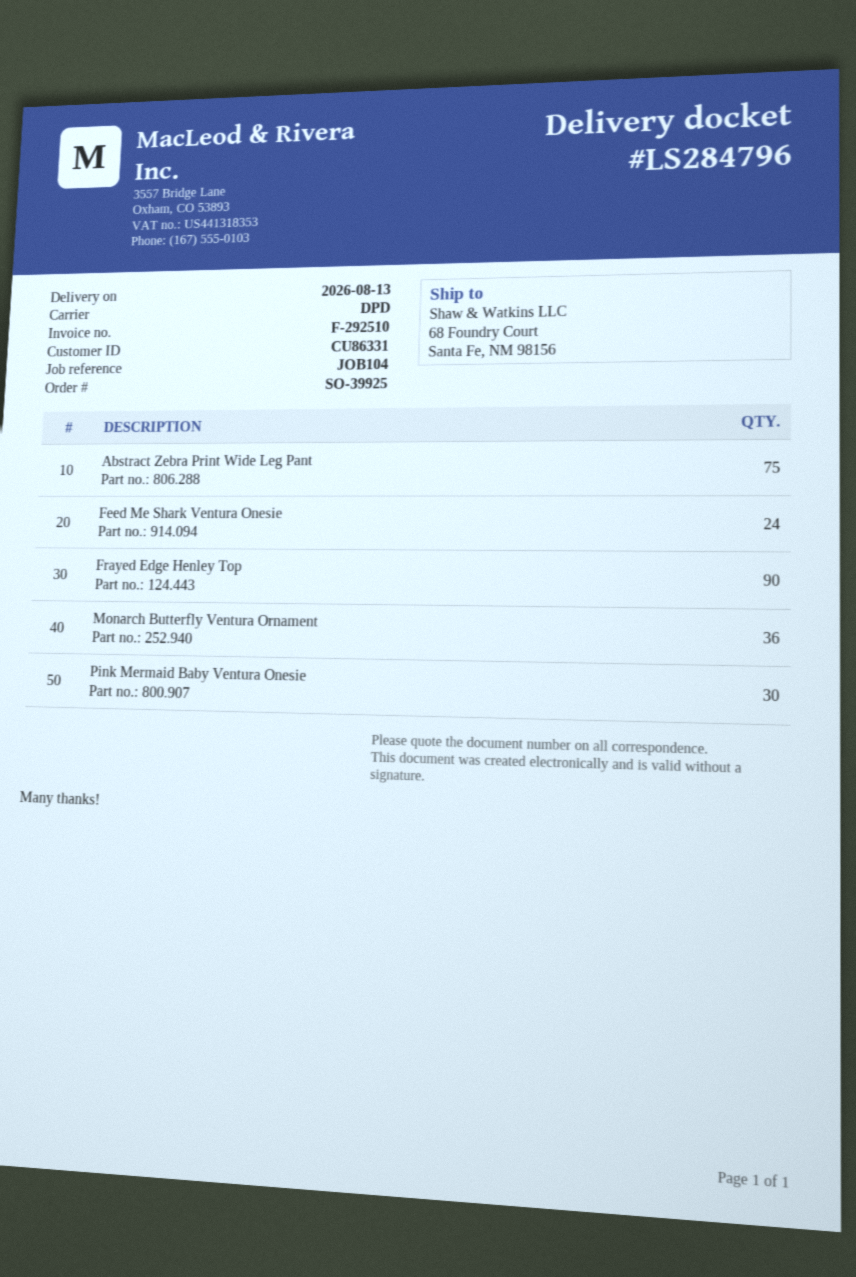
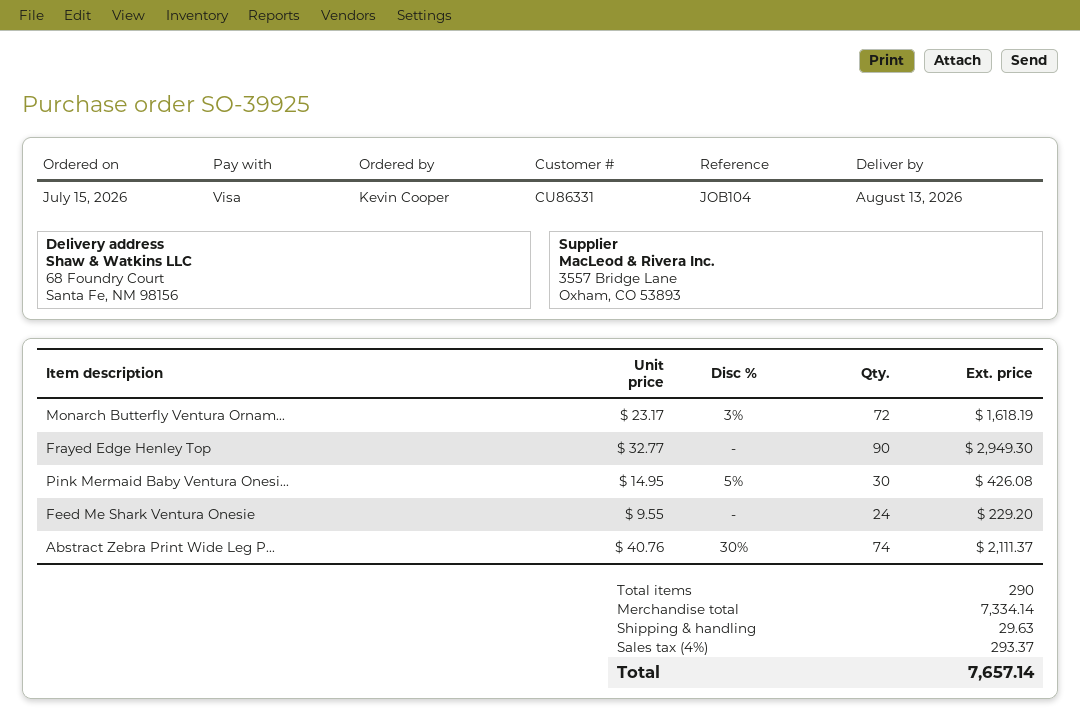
Abstract Zebra Print Wide Leg Pant: 75 -> 74
Monarch Butterfly Ventura Ornament: 36 -> 72

